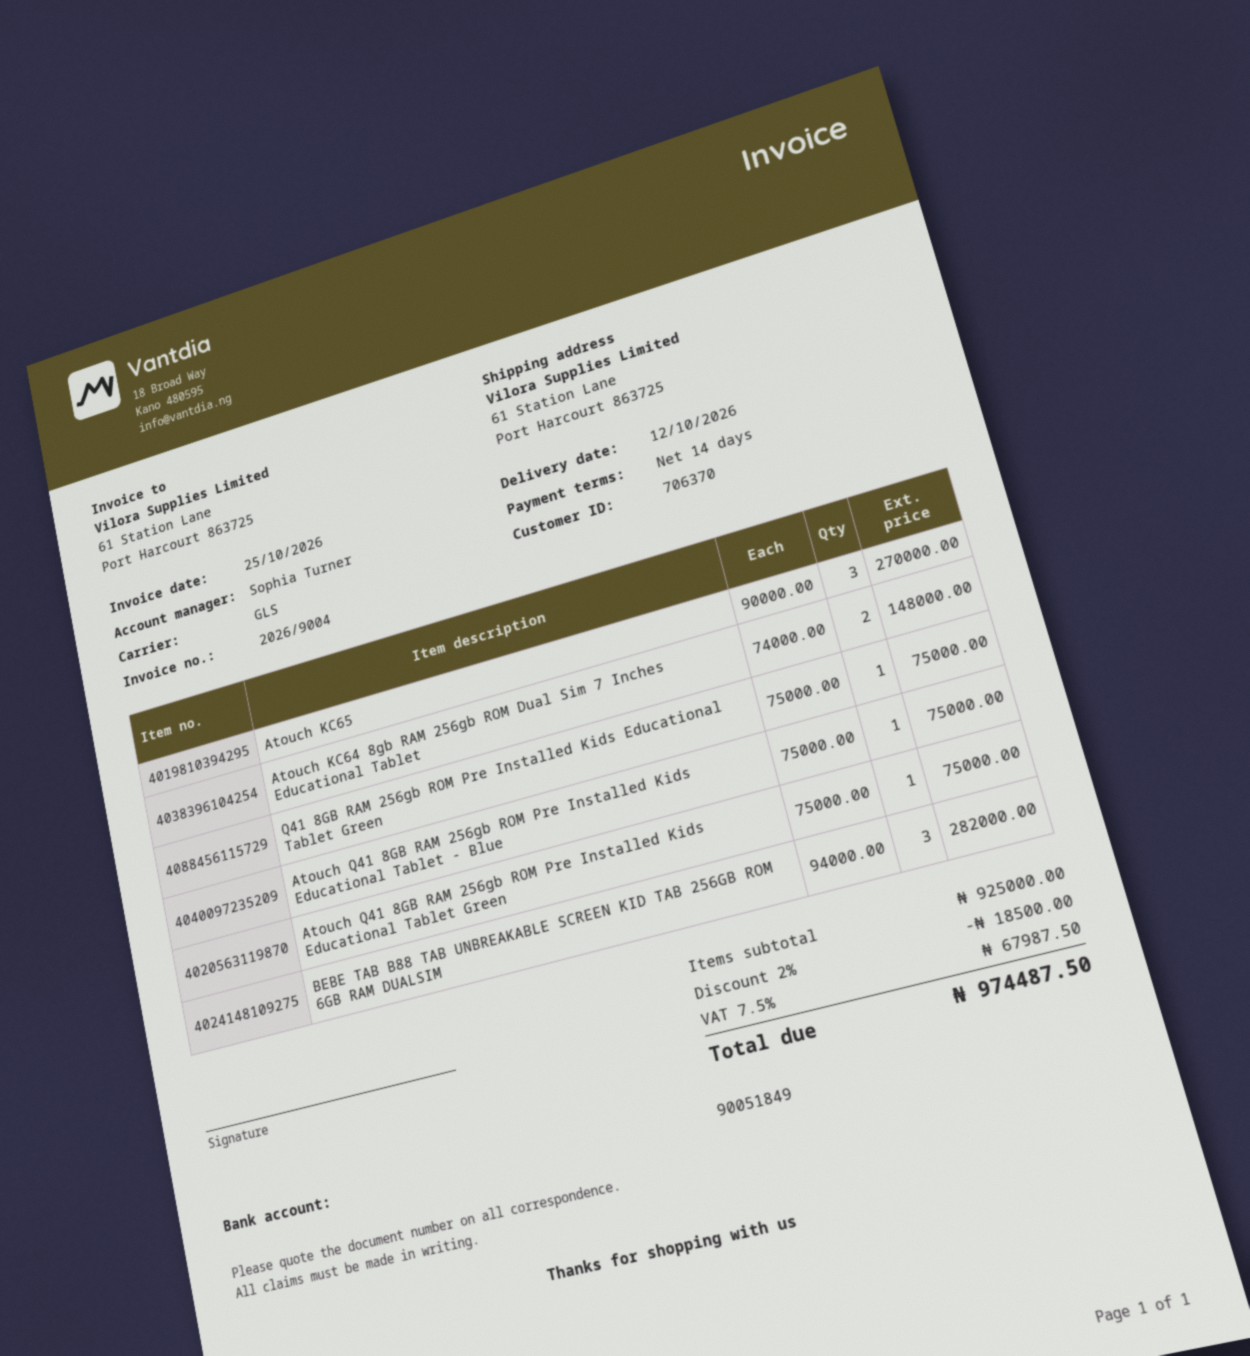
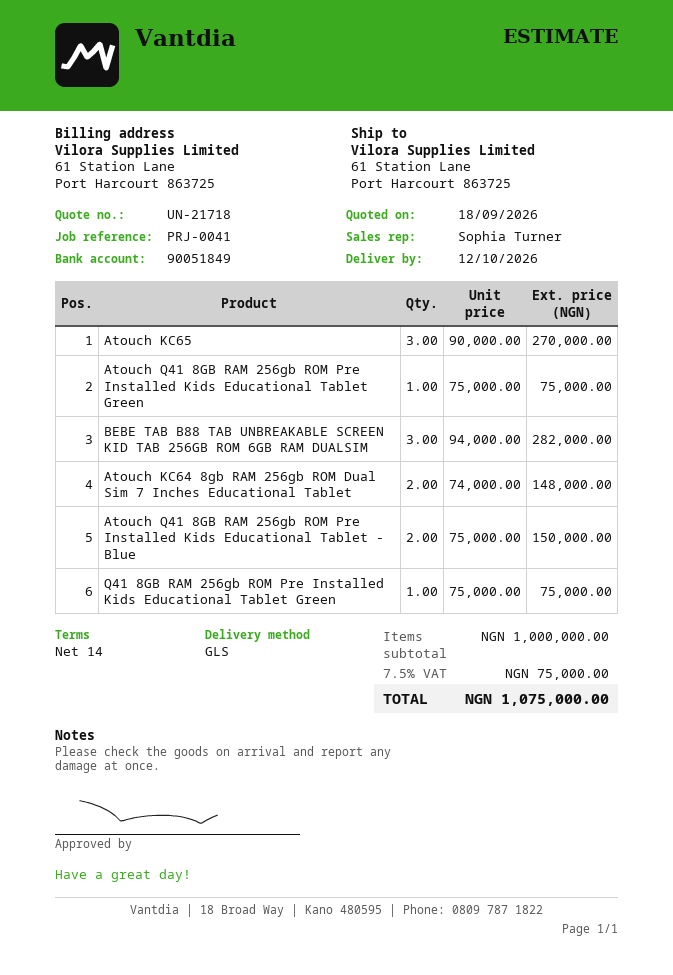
Atouch Q41 8GB RAM 256gb ROM Pre Installed Kids Educational Tablet - Blue: 1 x 75000.00 = 75000.00 -> 2 x 75000.00 = 150000.00
subtotal: 925000.00 -> 1000000.00
discount: 2% = 18500.00 -> none
tax: 7.5% = 67987.50 -> 7.5% = 75000.00
total: 974487.50 -> 1075000.00

